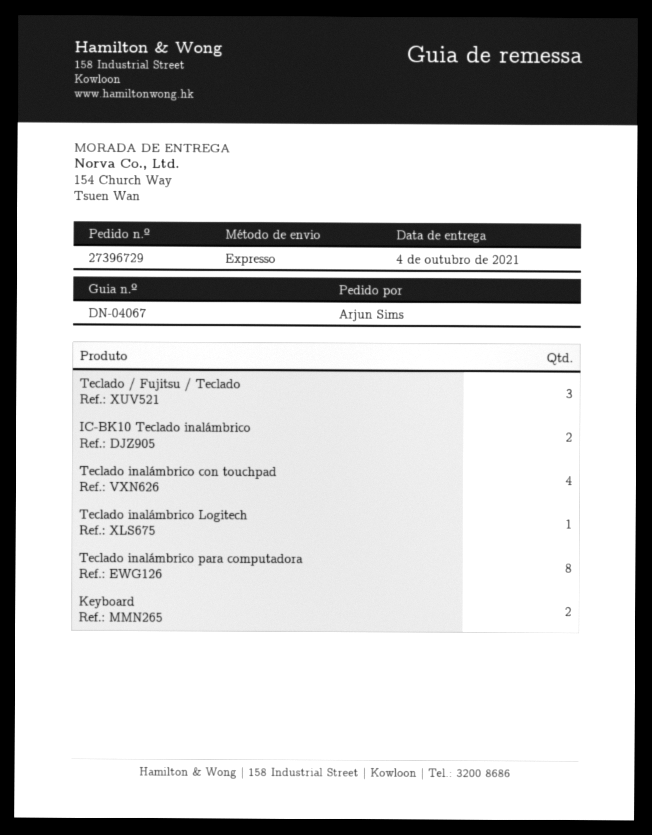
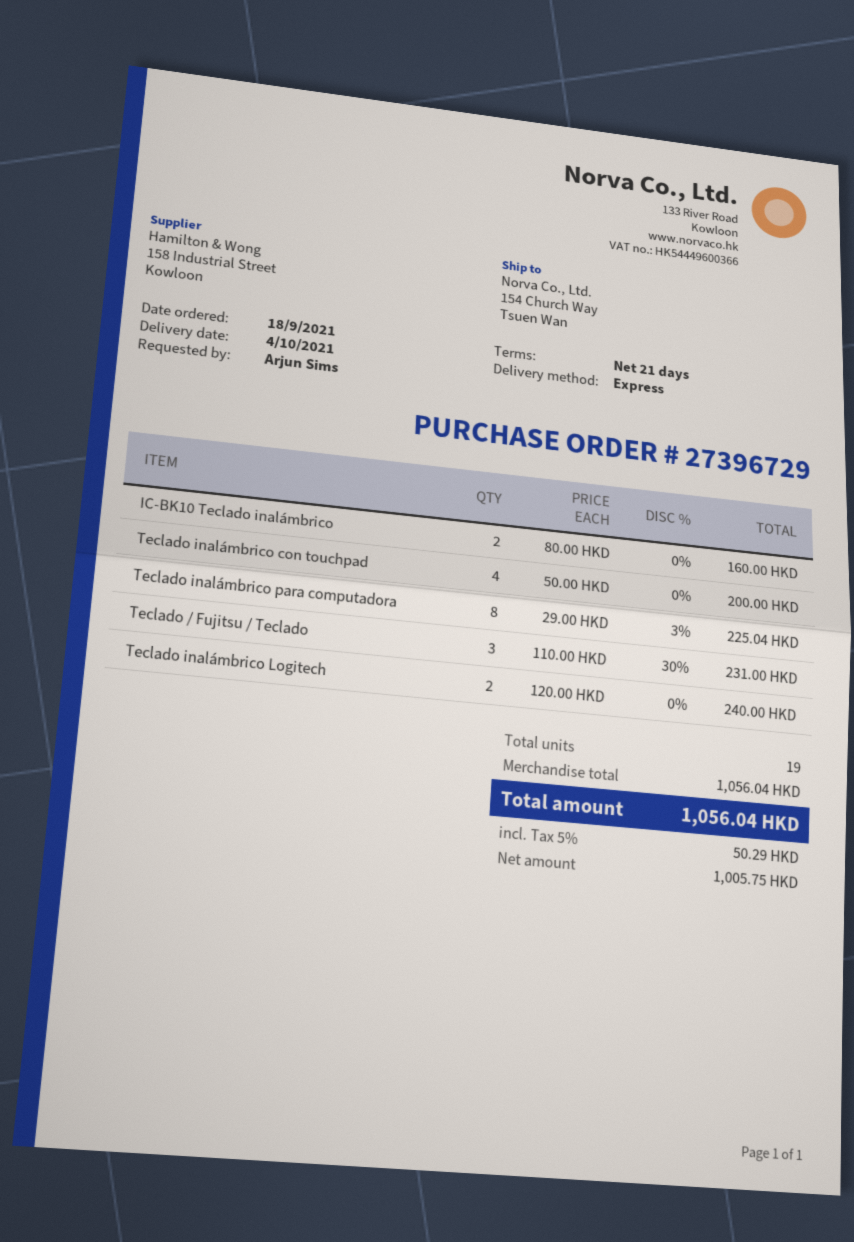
Teclado inalámbrico Logitech: 1 -> 2
Keyboard: 2 -> none

